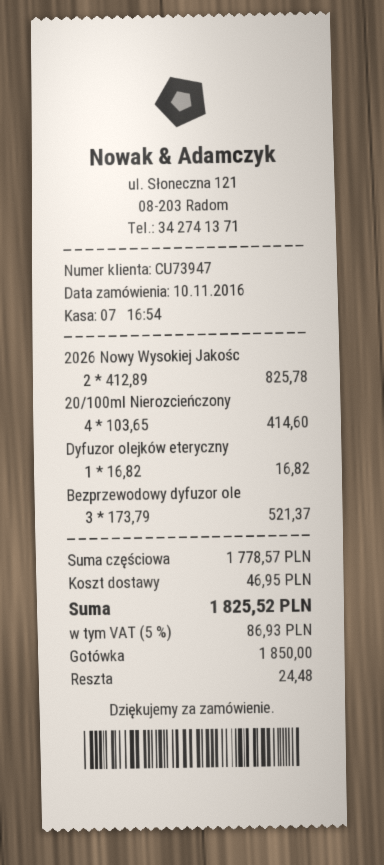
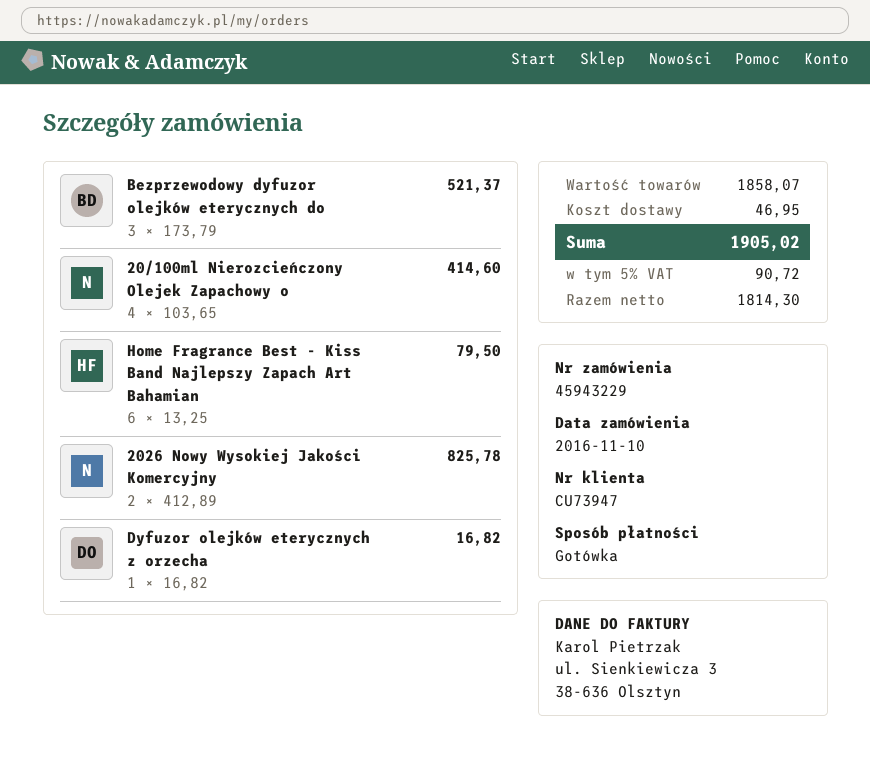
Home Fragrance Best - Kiss Band Najlepszy Zapach Art Bahamian: none -> 6 x 13.25 = 79.50
subtotal: 1778.57 -> 1858.07
tax: 5% = 86.93 -> 5% = 90.72
total: 1825.52 -> 1905.02

